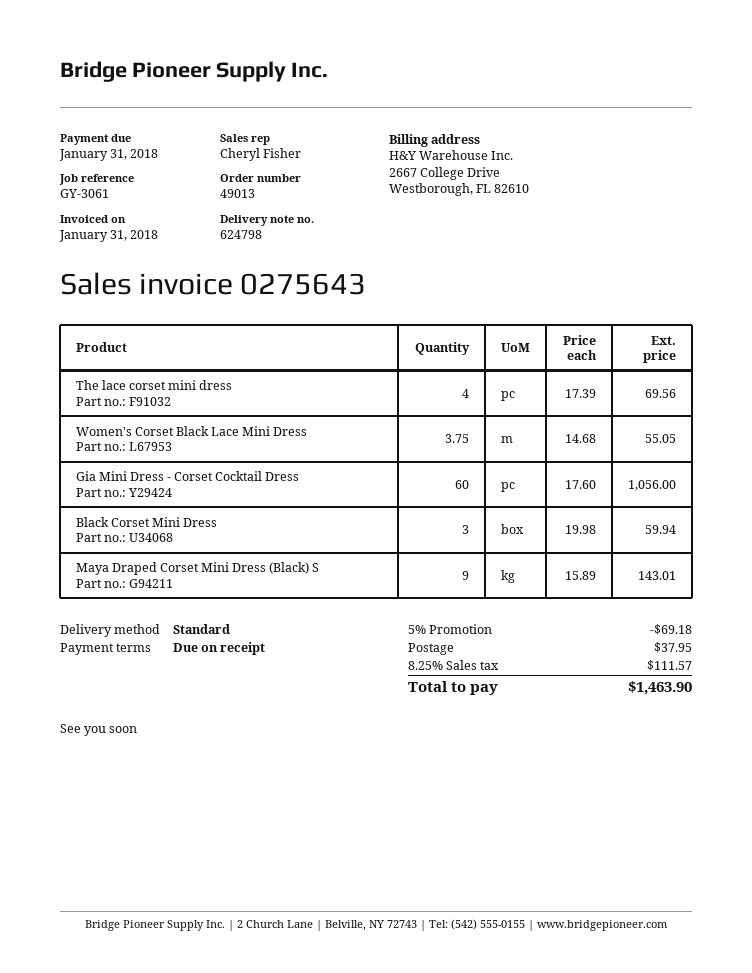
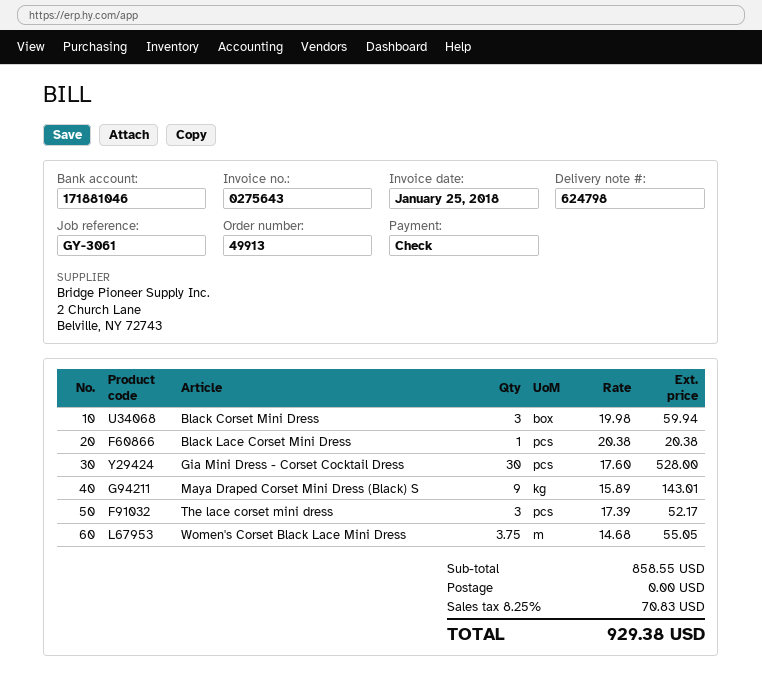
order number: 49013 -> 49913
invoice date: 2018-01-31 -> 2018-01-25
The lace corset mini dress: 4 x 17.39 = 69.56 -> 3 x 17.39 = 52.17
Gia Mini Dress - Corset Cocktail Dress: 60 x 17.60 = 1056.00 -> 30 x 17.60 = 528.00
Black Lace Corset Mini Dress: none -> 1 x 20.38 = 20.38
discount: 5% = 69.18 -> none
shipping: 37.95 -> 0.00
tax: 8.25% = 111.57 -> 8.25% = 70.83
total: 1463.90 -> 929.38

